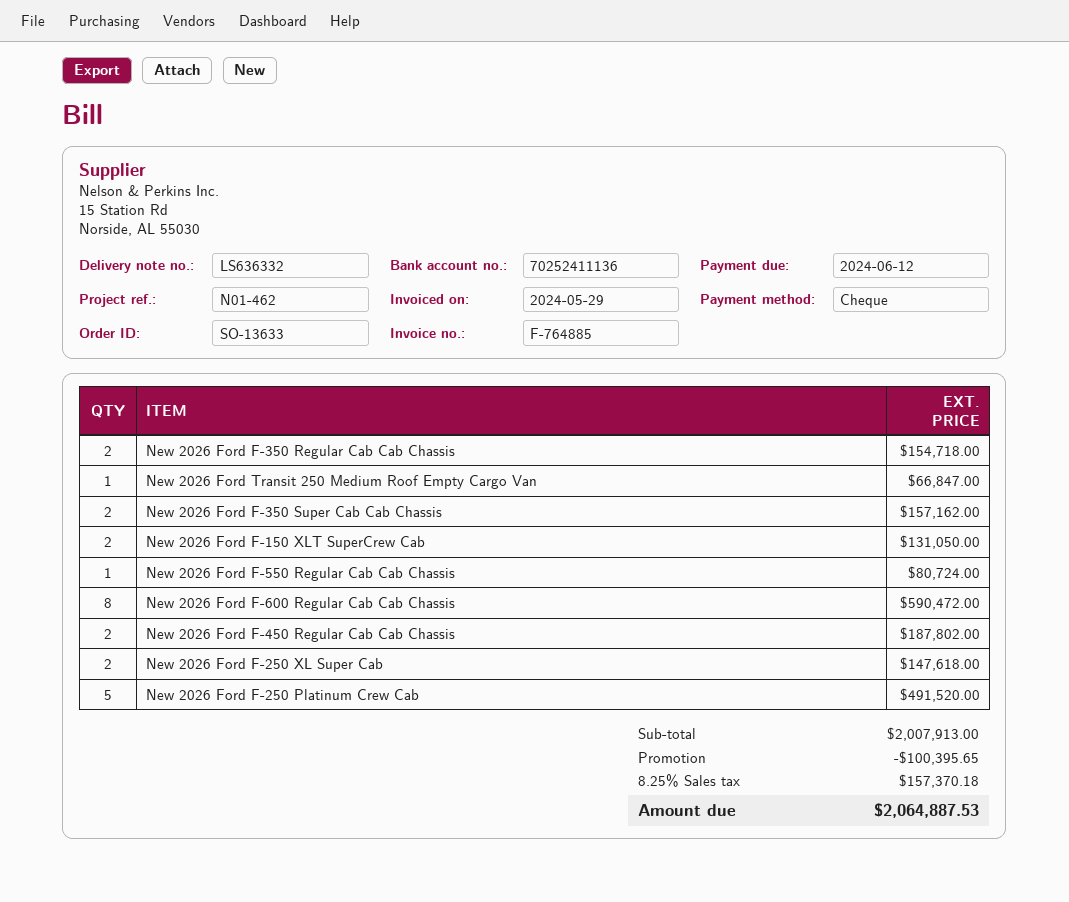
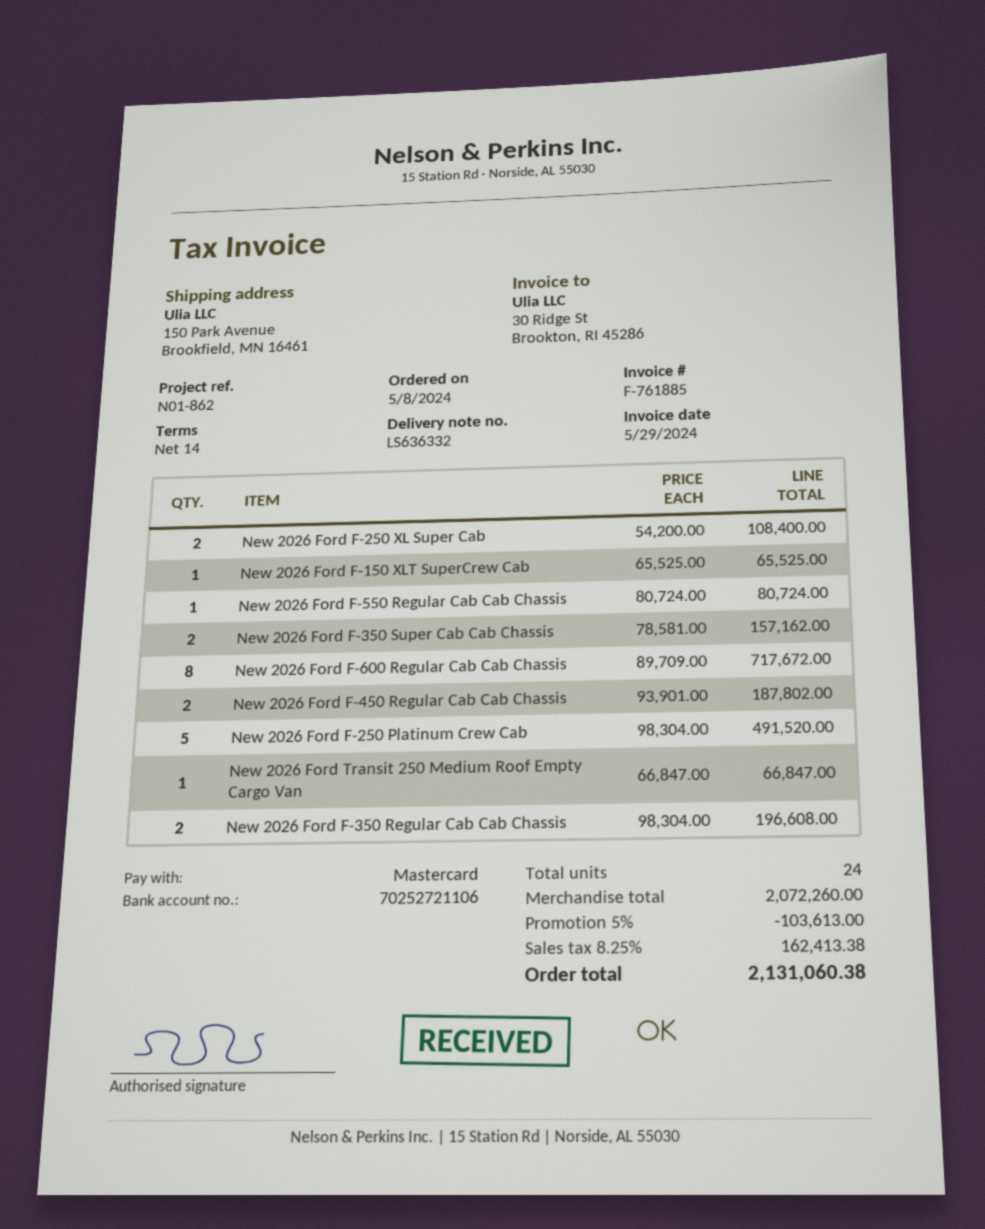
invoice number: F-764885 -> F-761885
reference: N01-462 -> N01-862
payment method: cheque -> Mastercard
bank account: 70252411136 -> 70252721106
New 2026 Ford F-350 Regular Cab Cab Chassis: 2 for 154718.00 -> 2 for 196608.00
New 2026 Ford F-150 XLT SuperCrew Cab: 2 for 131050.00 -> 1 for 65525.00
New 2026 Ford F-600 Regular Cab Cab Chassis: 8 for 590472.00 -> 8 for 717672.00
New 2026 Ford F-250 XL Super Cab: 2 for 147618.00 -> 2 for 108400.00
subtotal: 2007913.00 -> 2072260.00
discount: 100395.65 -> 103613.00
tax: 8.25% = 157370.18 -> 8.25% = 162413.38
total: 2064887.53 -> 2131060.38

